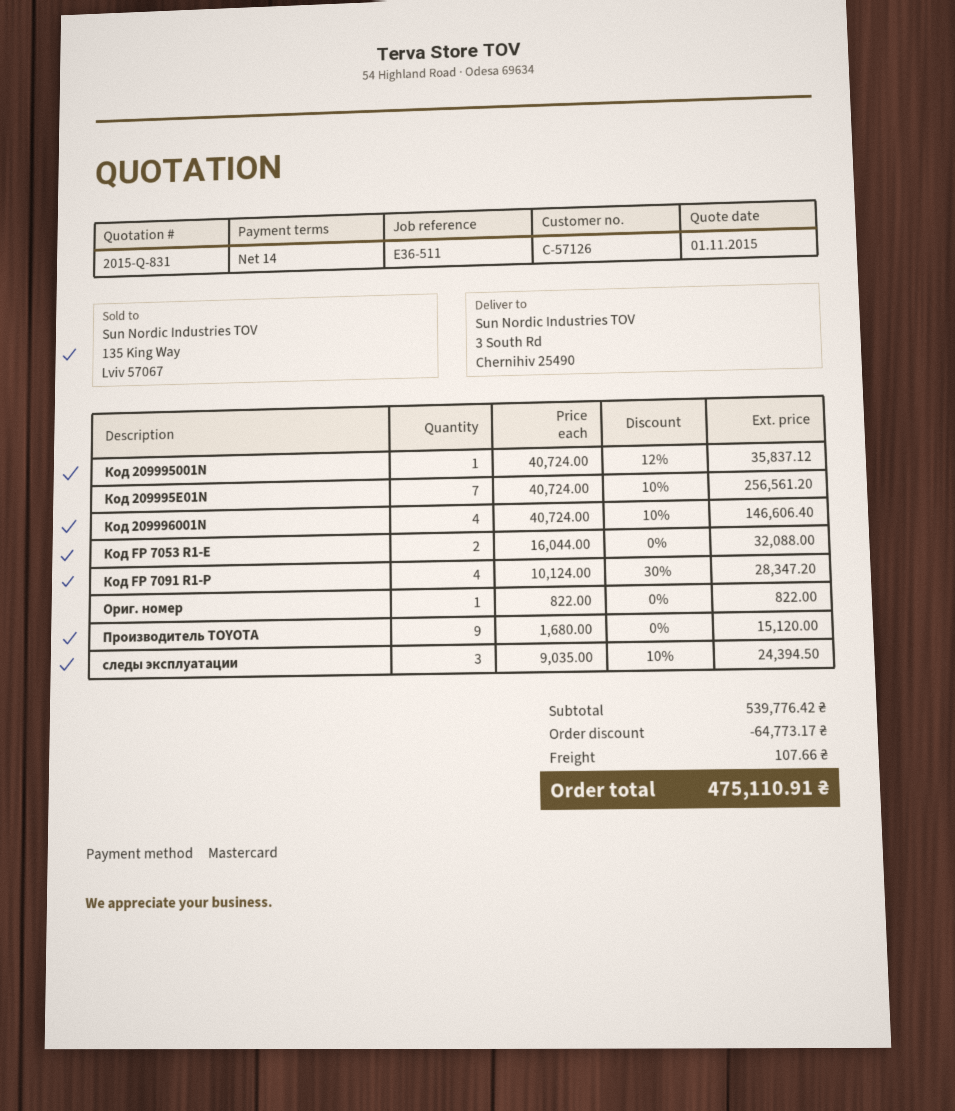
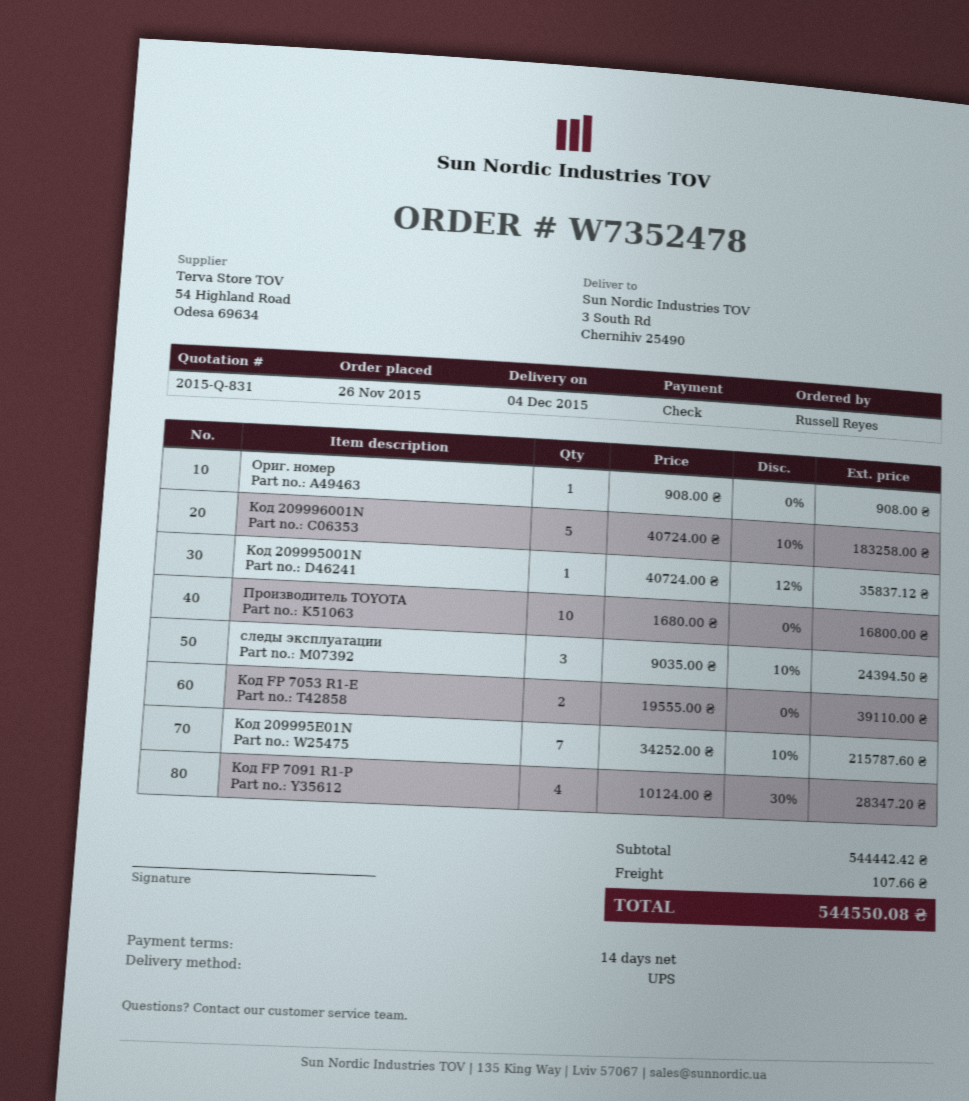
payment method: Mastercard -> cheque
Код 209995E01N: 7 x 40724.00 - 10% = 256561.20 -> 7 x 34252.00 - 10% = 215787.60
Код 209996001N: 4 x 40724.00 - 10% = 146606.40 -> 5 x 40724.00 - 10% = 183258.00
Код FP 7053 R1-E: 2 x 16044.00 = 32088.00 -> 2 x 19555.00 = 39110.00
Ориг. номер: 1 x 822.00 = 822.00 -> 1 x 908.00 = 908.00
Производитель TOYOTA: 9 x 1680.00 = 15120.00 -> 10 x 1680.00 = 16800.00
subtotal: 539776.42 -> 544442.42
discount: 64773.17 -> none
total: 475110.91 -> 544550.08

